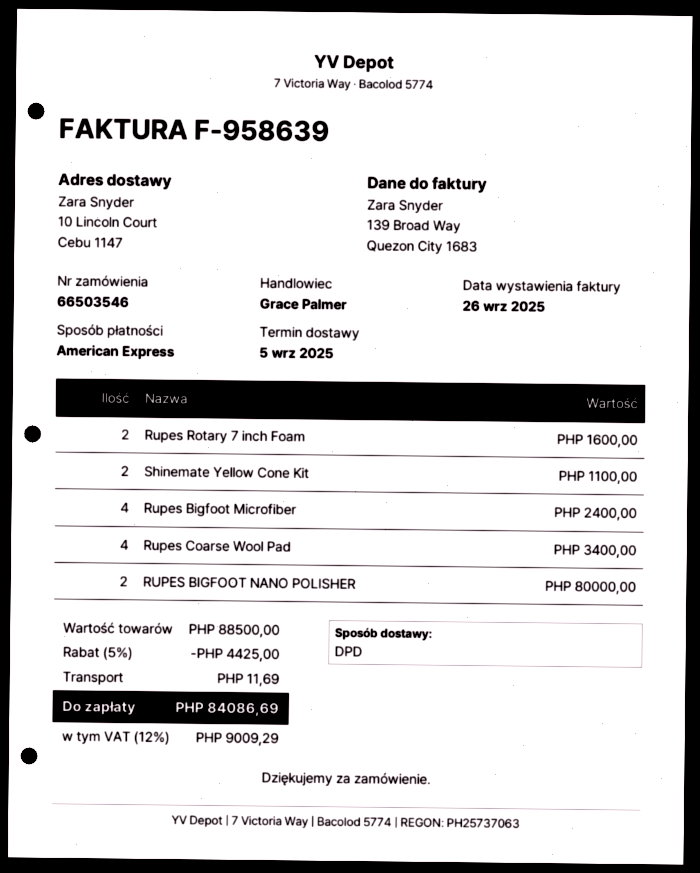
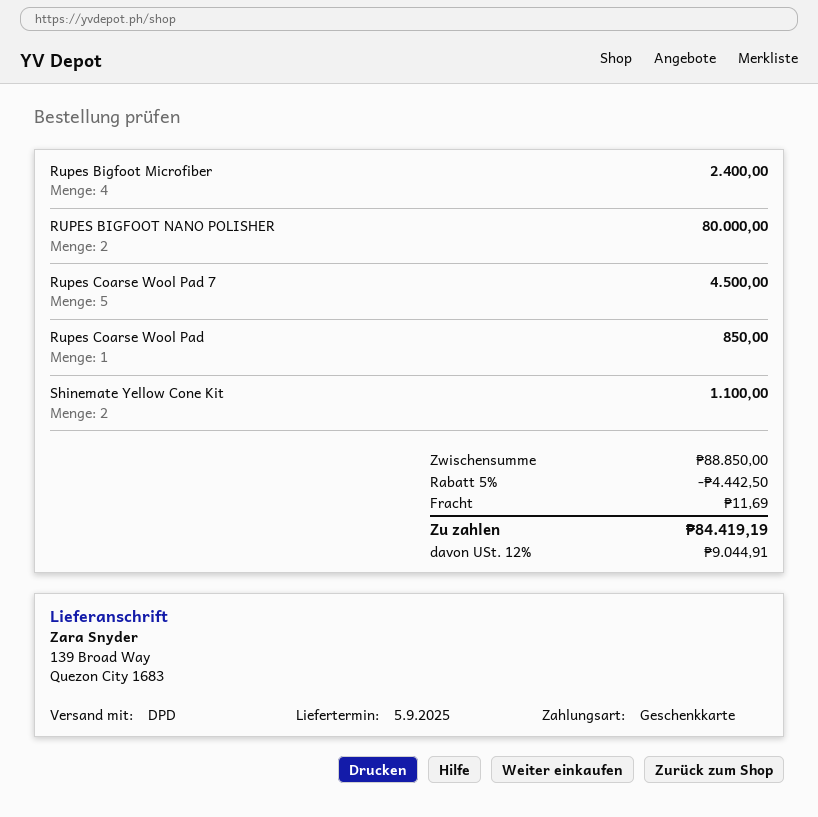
payment method: American Express -> gift card
ship to: 10 Lincoln Court, Cebu 1147 -> 139 Broad Way, Quezon City 1683
Rupes Rotary 7 inch Foam: 2 for 1600.00 -> none
Rupes Coarse Wool Pad: 4 for 3400.00 -> 1 for 850.00
Rupes Coarse Wool Pad 7: none -> 5 for 4500.00
subtotal: 88500.00 -> 88850.00
discount: 5% = 4425.00 -> 5% = 4442.50
tax: 12% = 9009.29 -> 12% = 9044.91
total: 84086.69 -> 84419.19

